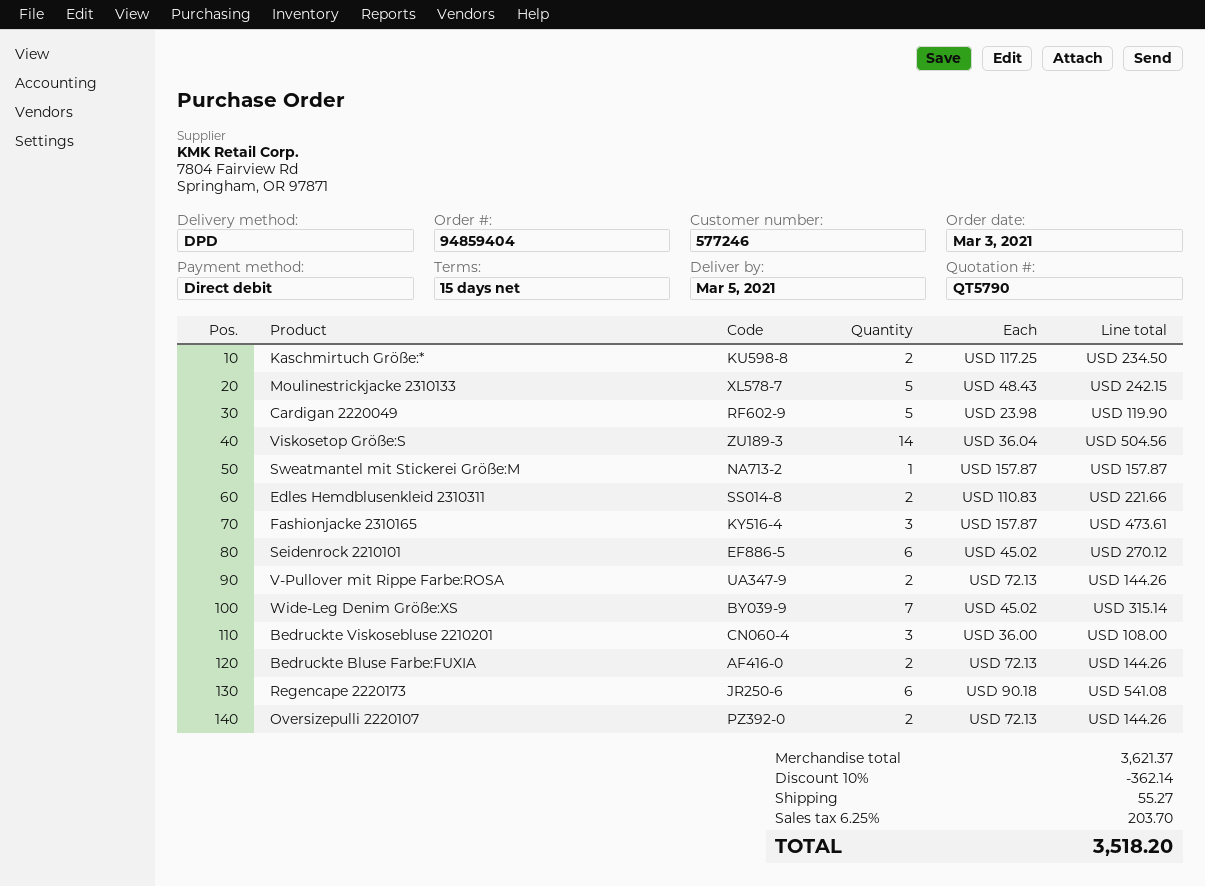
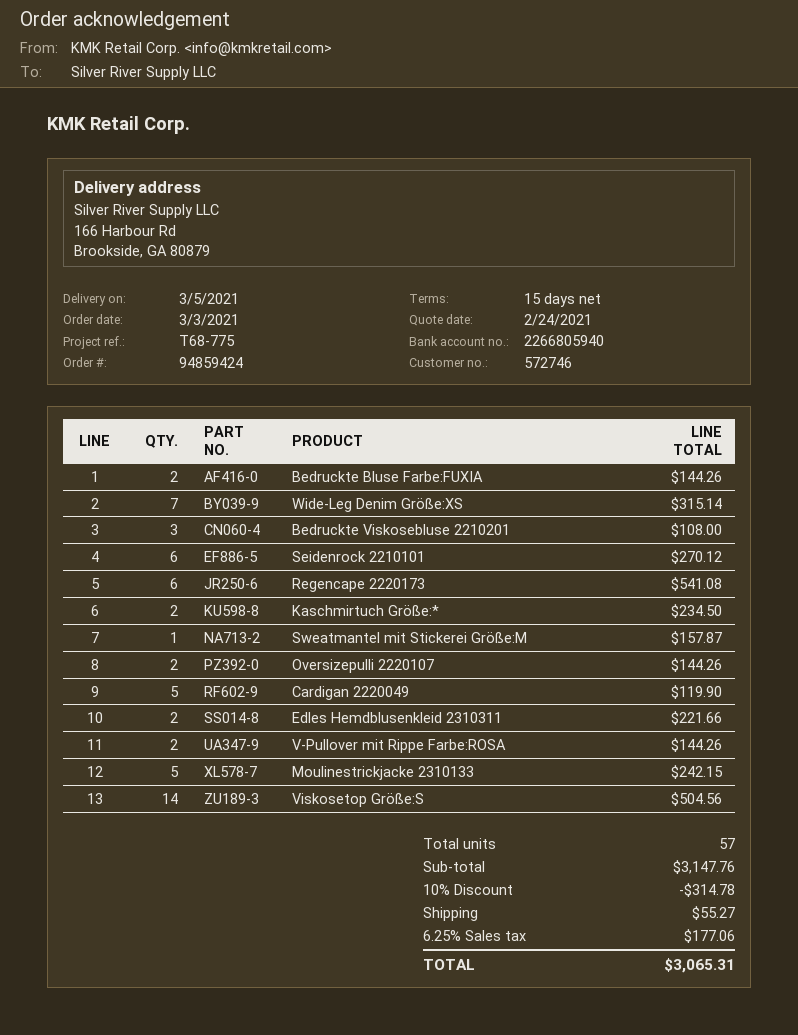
order number: 94859404 -> 94859424
customer number: 577246 -> 572746
Fashionjacke 2310165: 3 for 473.61 -> none
subtotal: 3621.37 -> 3147.76
discount: 10% = 362.14 -> 10% = 314.78
tax: 6.25% = 203.70 -> 6.25% = 177.06
total: 3518.20 -> 3065.31

